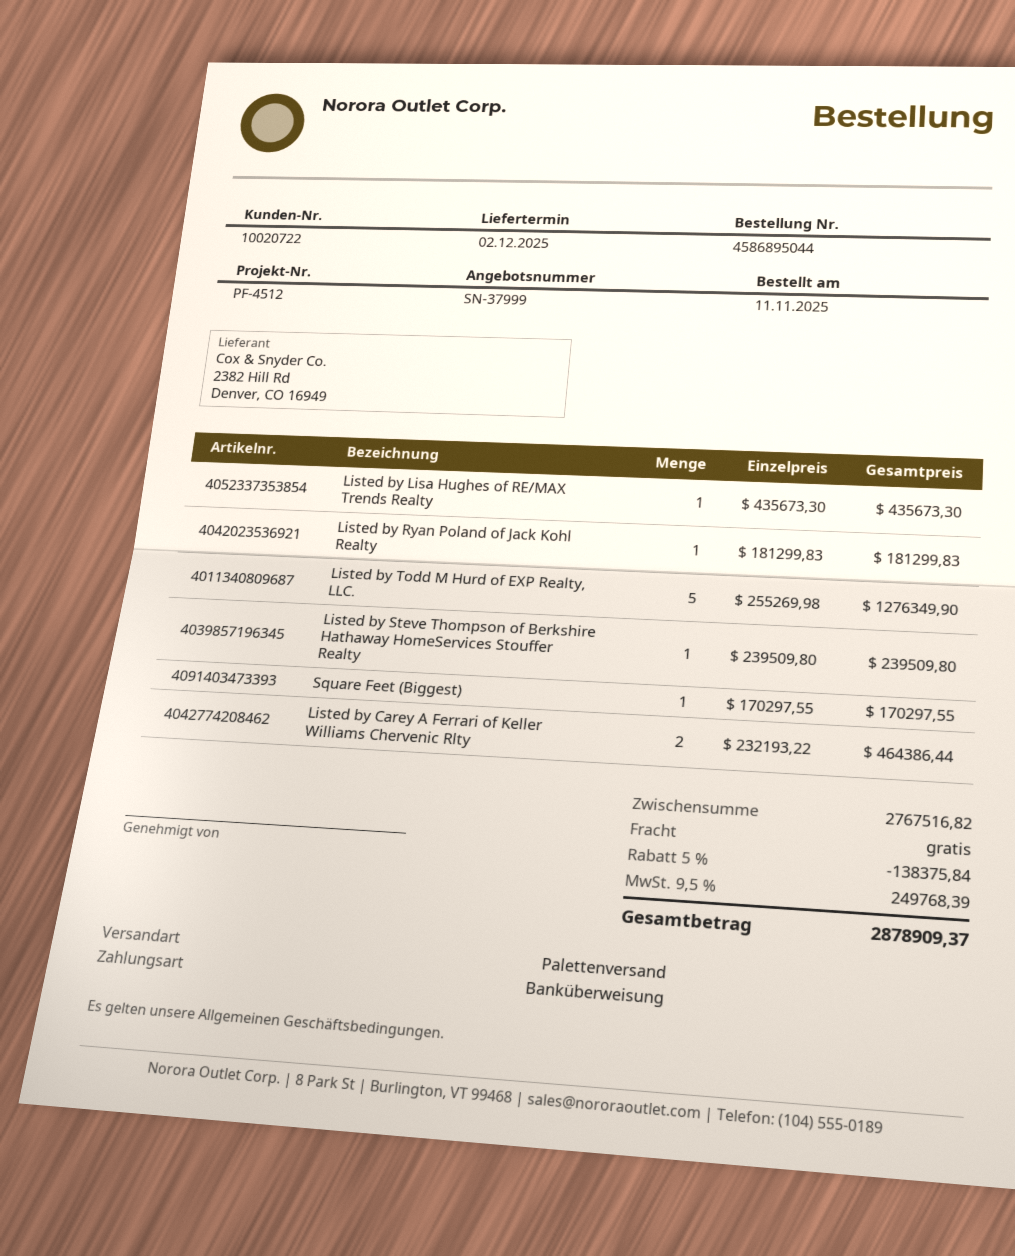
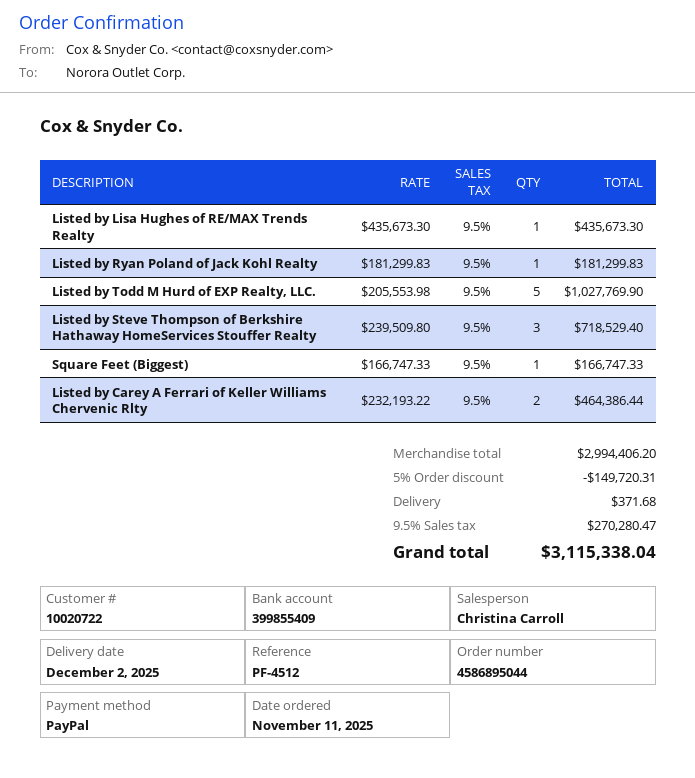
payment method: bank transfer -> PayPal
Listed by Todd M Hurd of EXP Realty, LLC.: 5 x 255269.98 = 1276349.90 -> 5 x 205553.98 = 1027769.90
Listed by Steve Thompson of Berkshire Hathaway HomeServices Stouffer Realty: 1 x 239509.80 = 239509.80 -> 3 x 239509.80 = 718529.40
Square Feet (Biggest): 1 x 170297.55 = 170297.55 -> 1 x 166747.33 = 166747.33
subtotal: 2767516.82 -> 2994406.20
discount: 5% = 138375.84 -> 5% = 149720.31
shipping: 0.00 -> 371.68
tax: 9.5% = 249768.39 -> 9.5% = 270280.47
total: 2878909.37 -> 3115338.04

